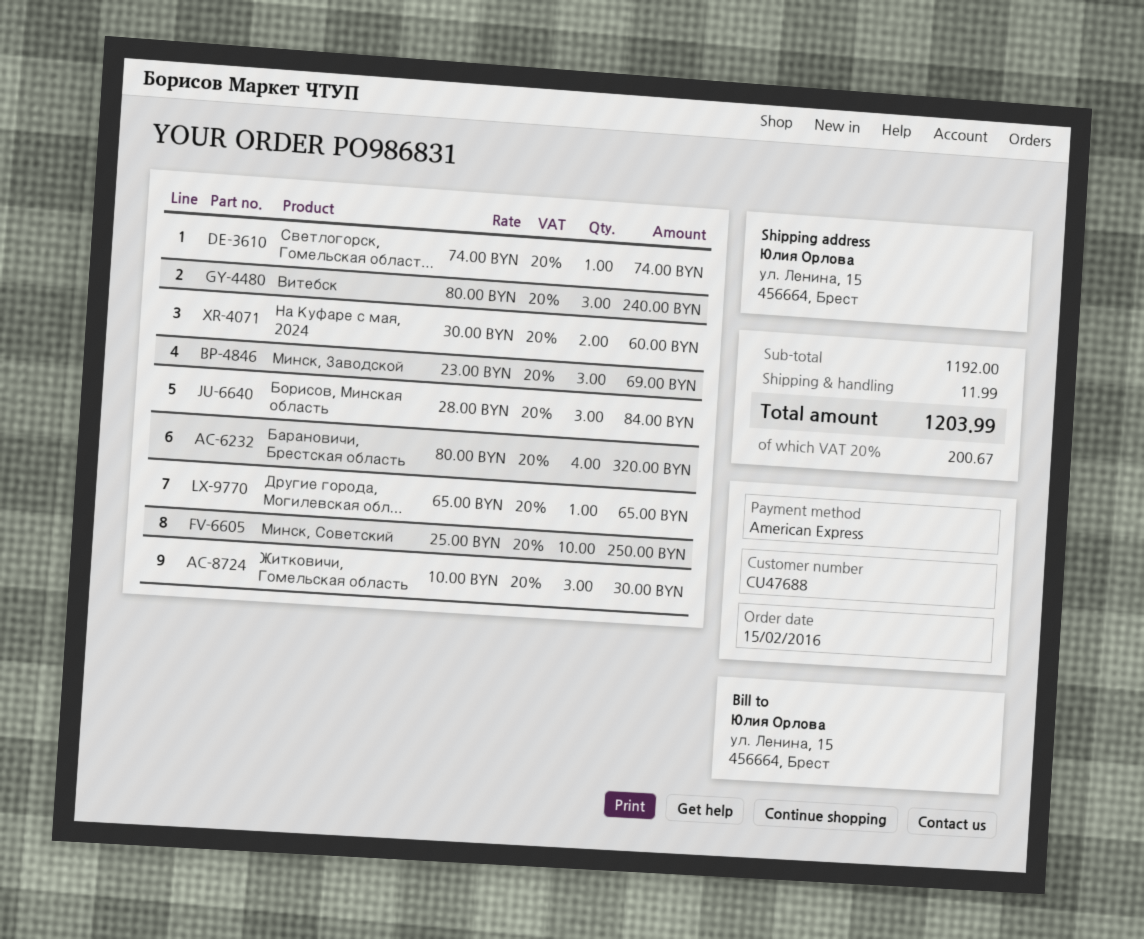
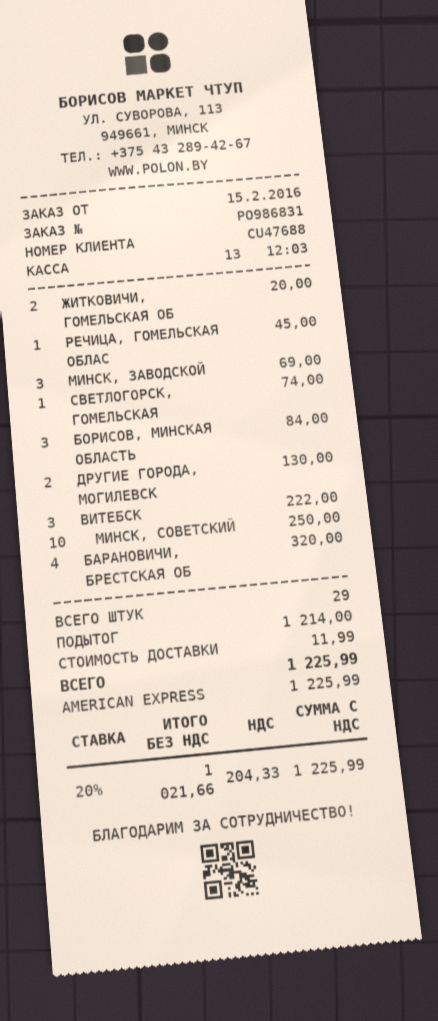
Витебск: 3 for 240.00 -> 3 for 222.00
На Куфаре с мая, 2024: 2 for 60.00 -> none
Другие города, Могилевская обл...: 1 for 65.00 -> 2 for 130.00
Житковичи, Гомельская область: 3 for 30.00 -> 2 for 20.00
РЕЧИЦА, ГОМЕЛЬСКАЯ ОБЛАС: none -> 1 for 45.00
subtotal: 1192.00 -> 1214.00
tax: 20% = 200.67 -> 20% = 204.33
total: 1203.99 -> 1225.99

